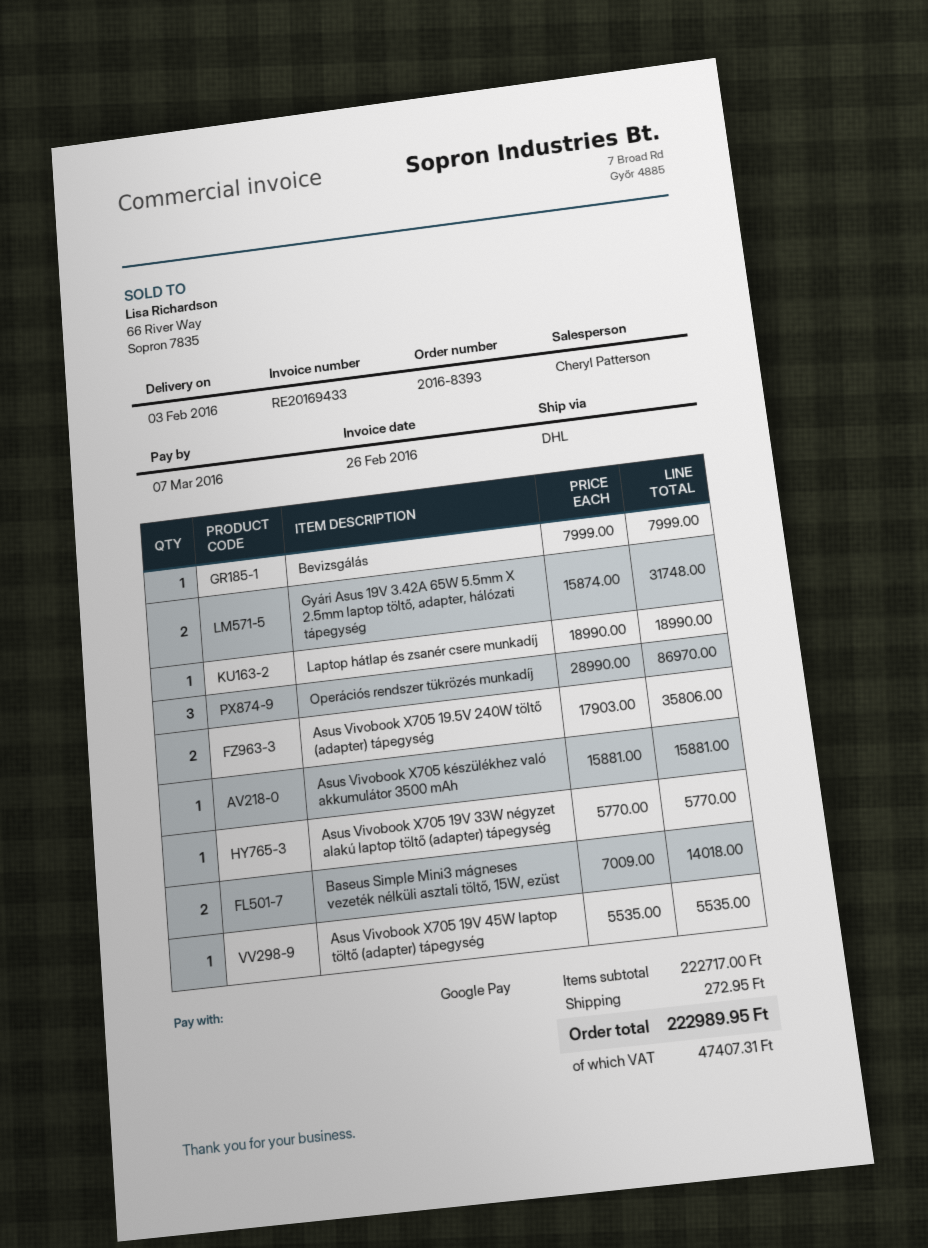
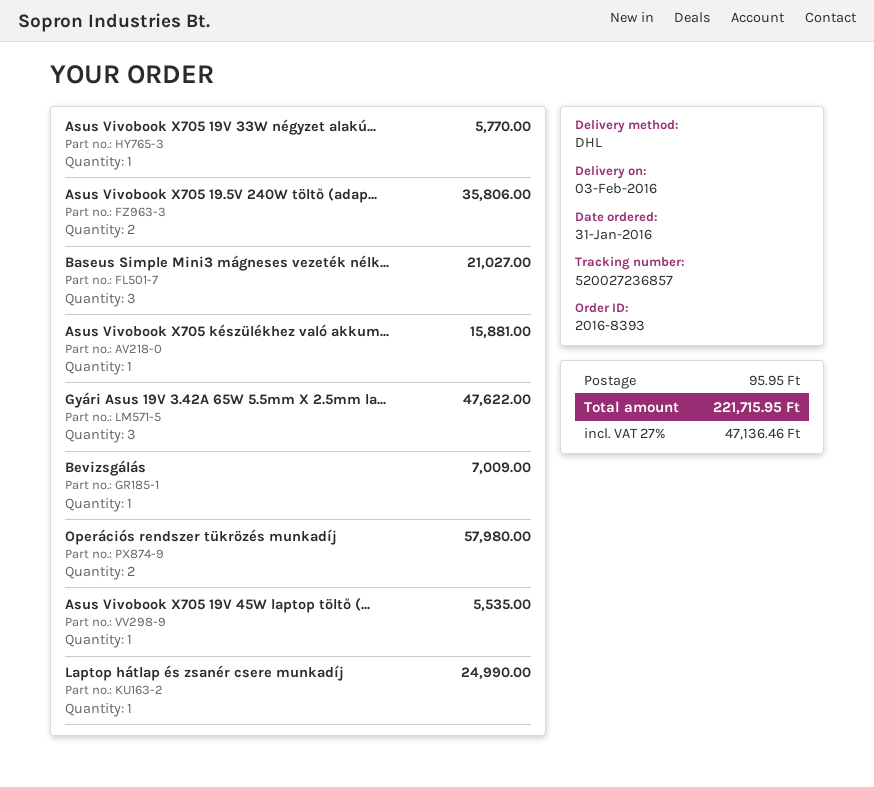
Bevizsgálás: 1 for 7999.00 -> 1 for 7009.00
Gyári Asus 19V 3.42A 65W 5.5mm X 2.5mm laptop töltő, adapter, hálózati tápegység: 2 for 31748.00 -> 3 for 47622.00
Laptop hátlap és zsanér csere munkadíj: 1 for 18990.00 -> 1 for 24990.00
Operációs rendszer tükrözés munkadíj: 3 for 86970.00 -> 2 for 57980.00
Baseus Simple Mini3 mágneses vezeték nélküli asztali töltő, 15W, ezüst: 2 for 14018.00 -> 3 for 21027.00
shipping: 272.95 -> 95.95
tax: 47407.31 -> 47136.46
total: 222989.95 -> 221715.95

